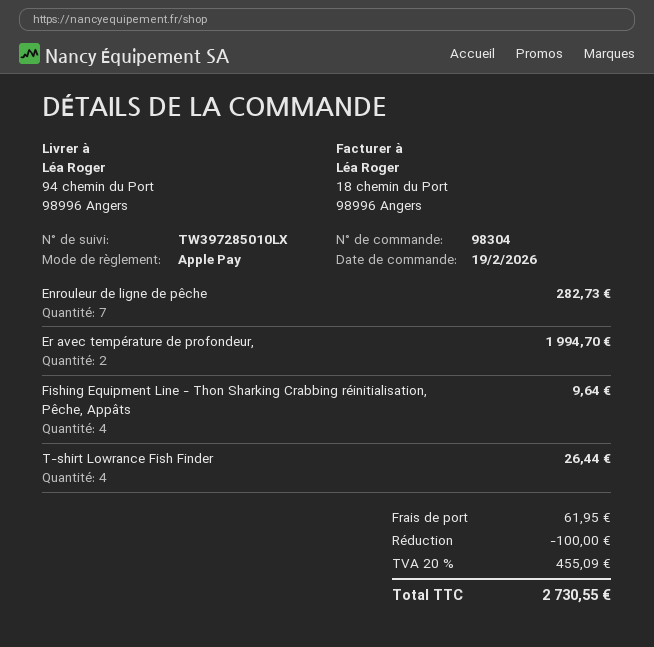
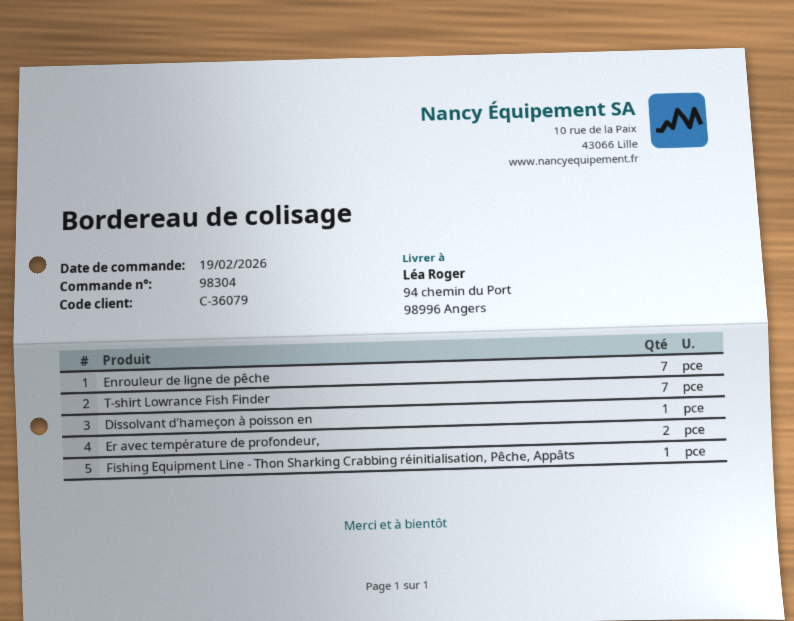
Fishing Equipment Line - Thon Sharking Crabbing réinitialisation, Pêche, Appâts: 4 -> 1
T-shirt Lowrance Fish Finder: 4 -> 7
Dissolvant d'hameçon à poisson en: none -> 1

